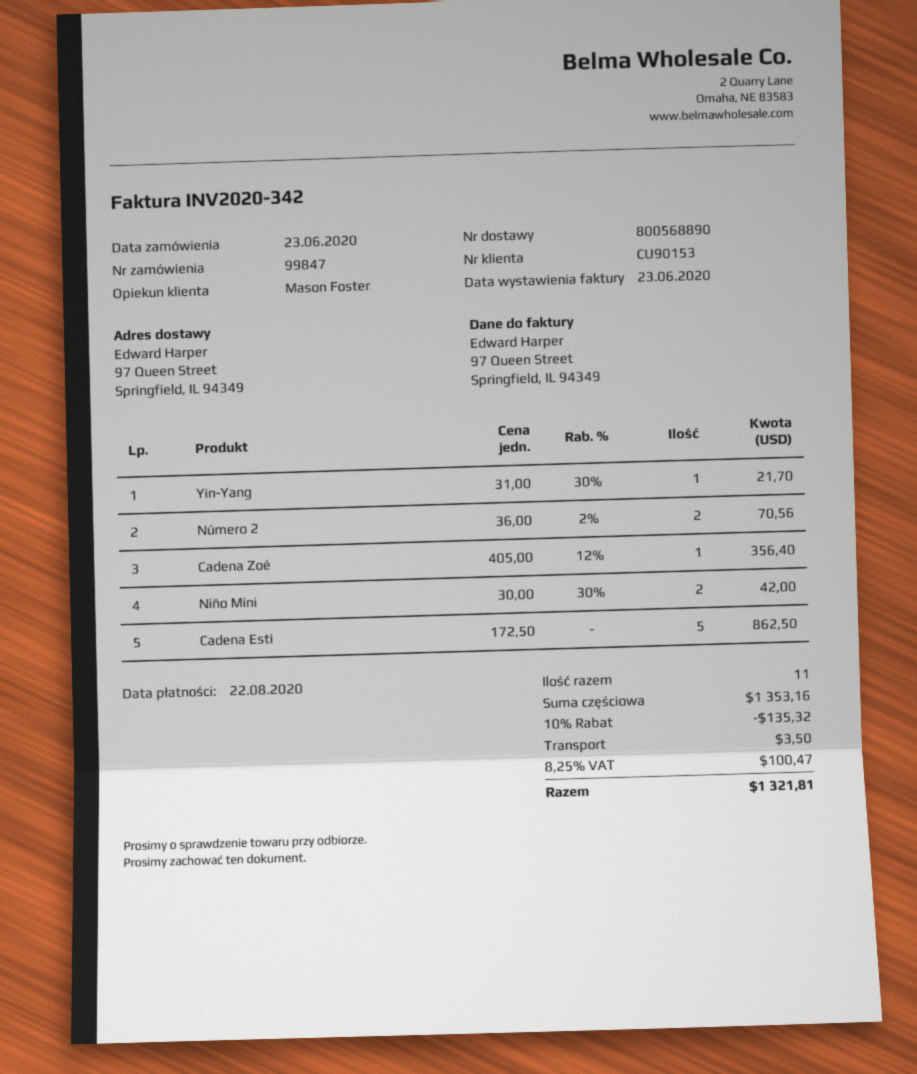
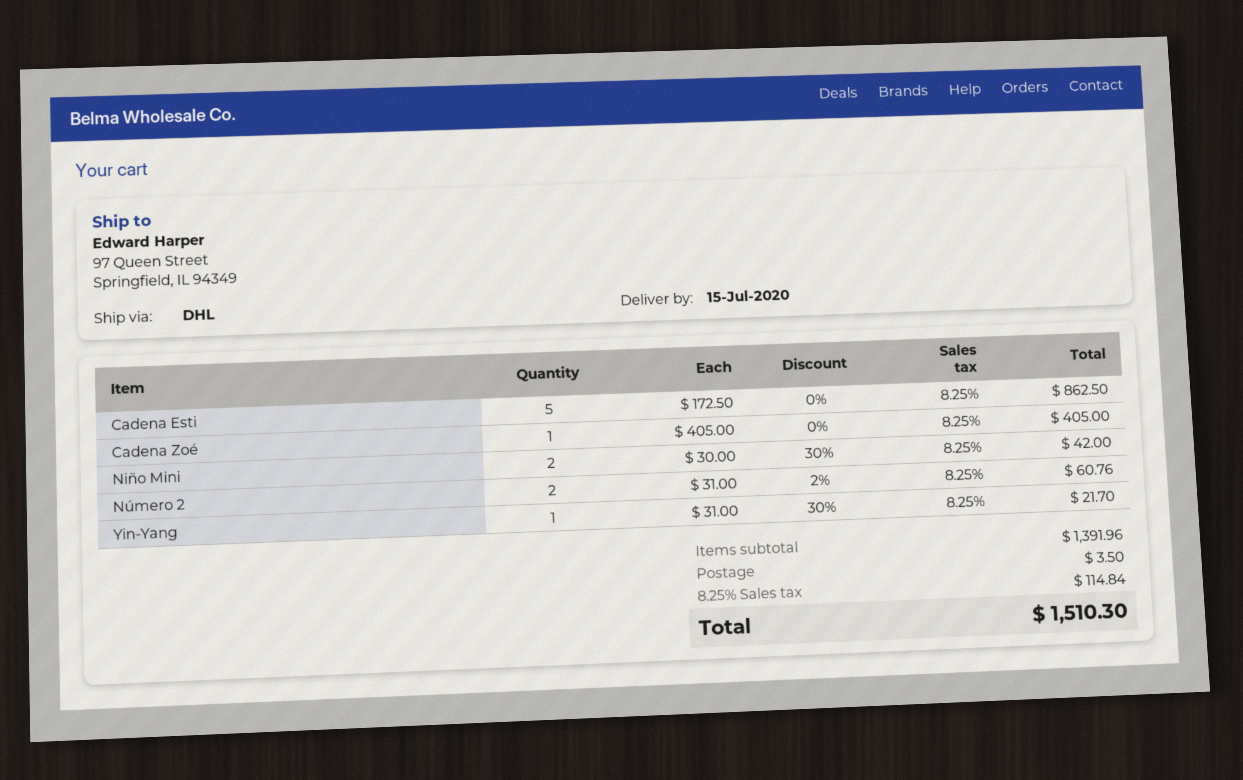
Número 2: 2 x 36.00 - 2% = 70.56 -> 2 x 31.00 - 2% = 60.76
Cadena Zoé: 1 x 405.00 - 12% = 356.40 -> 1 x 405.00 = 405.00
subtotal: 1353.16 -> 1391.96
discount: 10% = 135.32 -> none
tax: 8.25% = 100.47 -> 8.25% = 114.84
total: 1321.81 -> 1510.30

